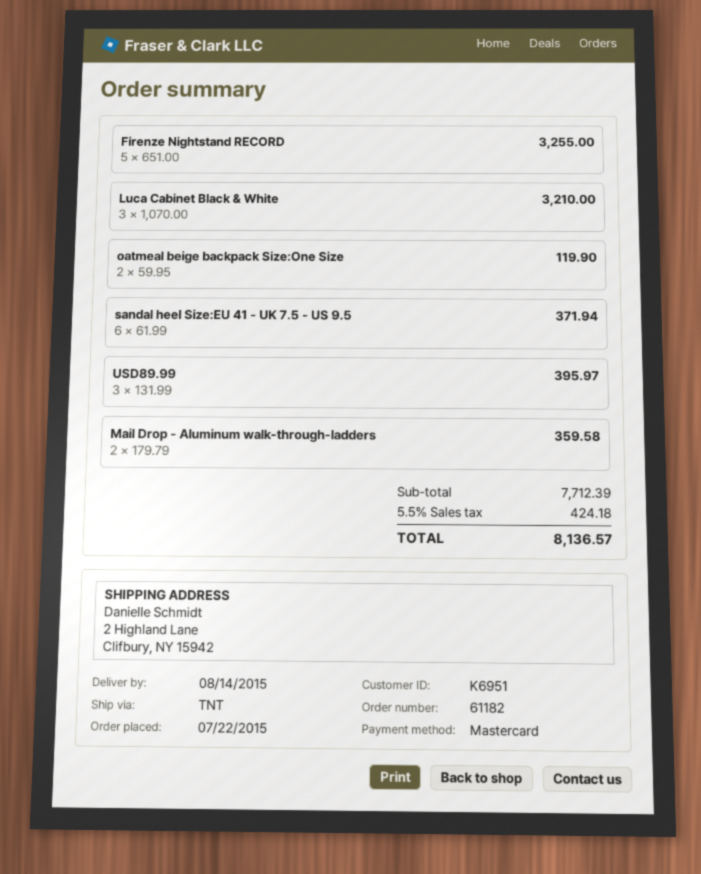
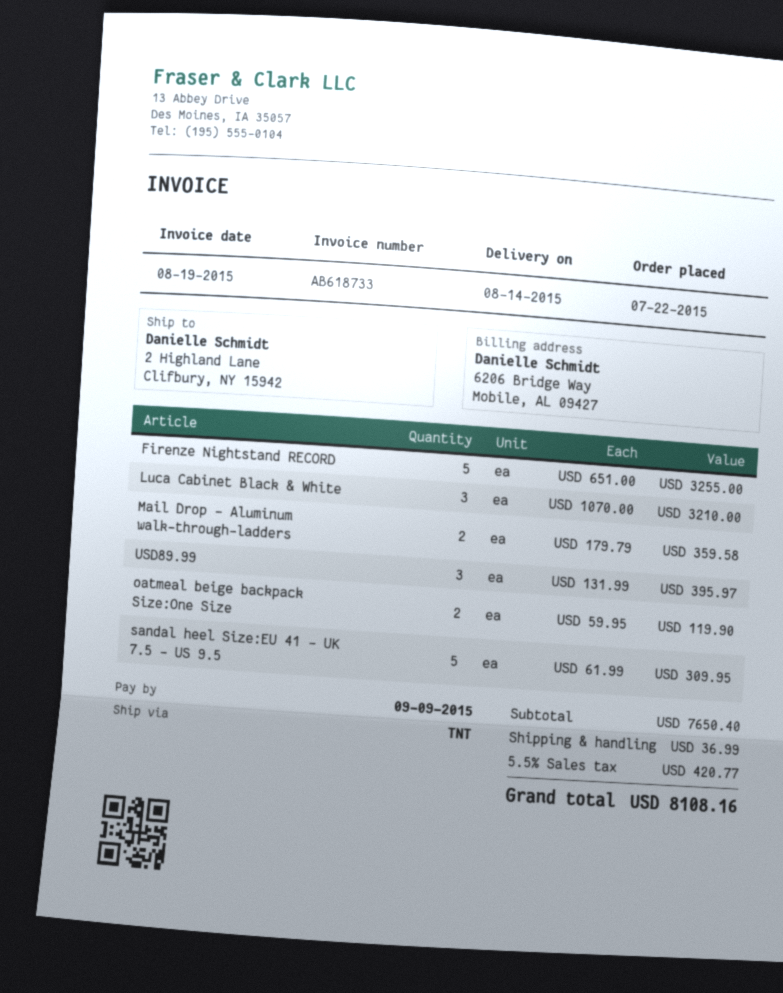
sandal heel Size:EU 41 - UK 7.5 - US 9.5: 6 x 61.99 = 371.94 -> 5 x 61.99 = 309.95
subtotal: 7712.39 -> 7650.40
shipping: none -> 36.99
tax: 5.5% = 424.18 -> 5.5% = 420.77
total: 8136.57 -> 8108.16

